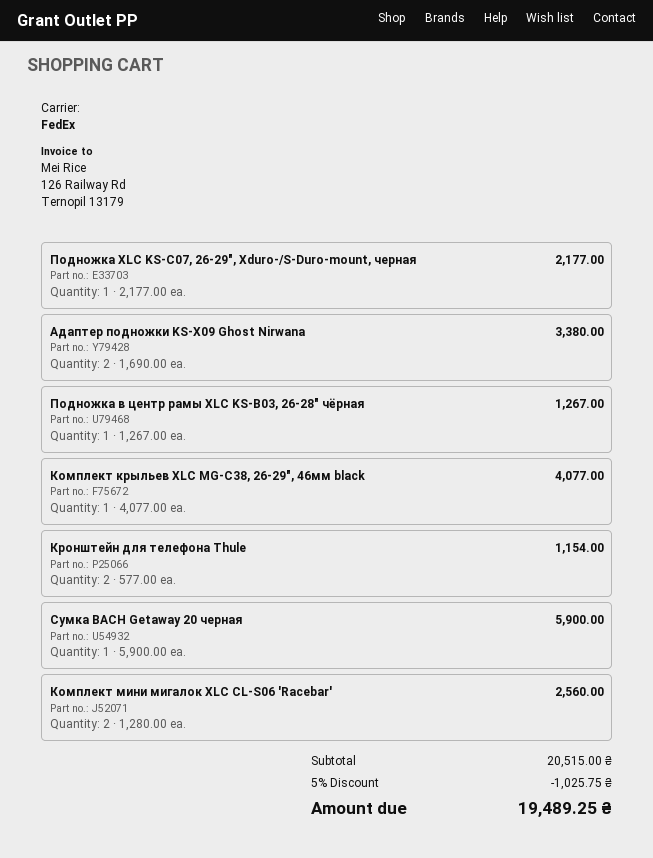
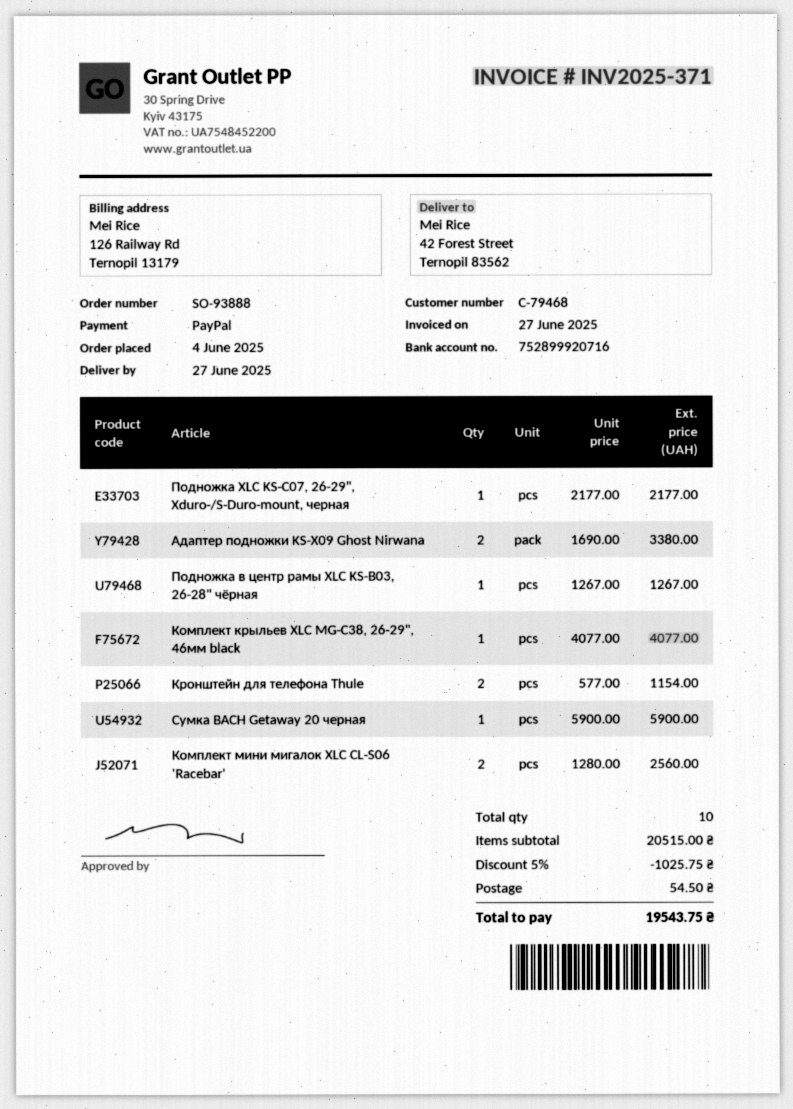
shipping: none -> 54.50
total: 19489.25 -> 19543.75

